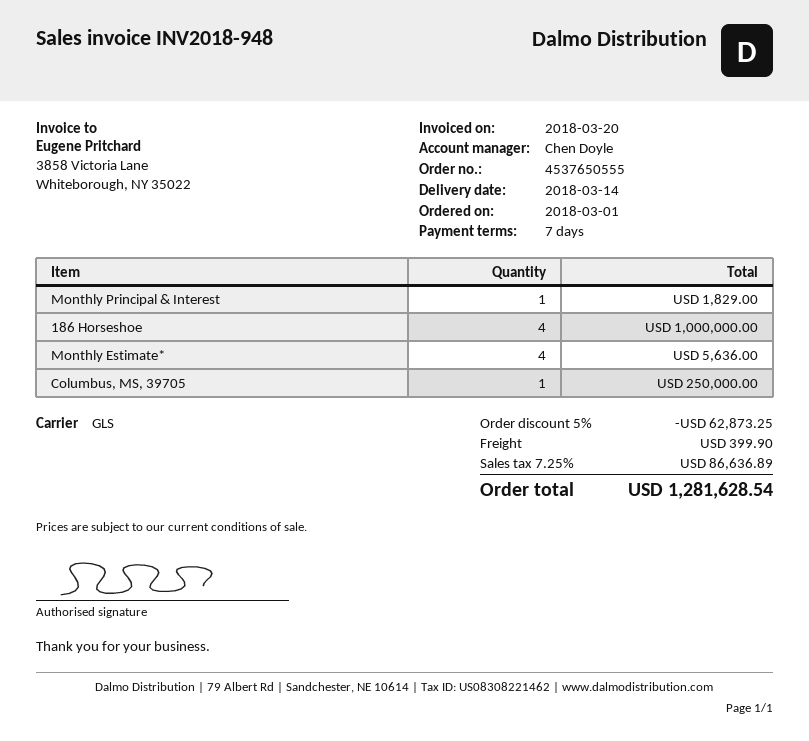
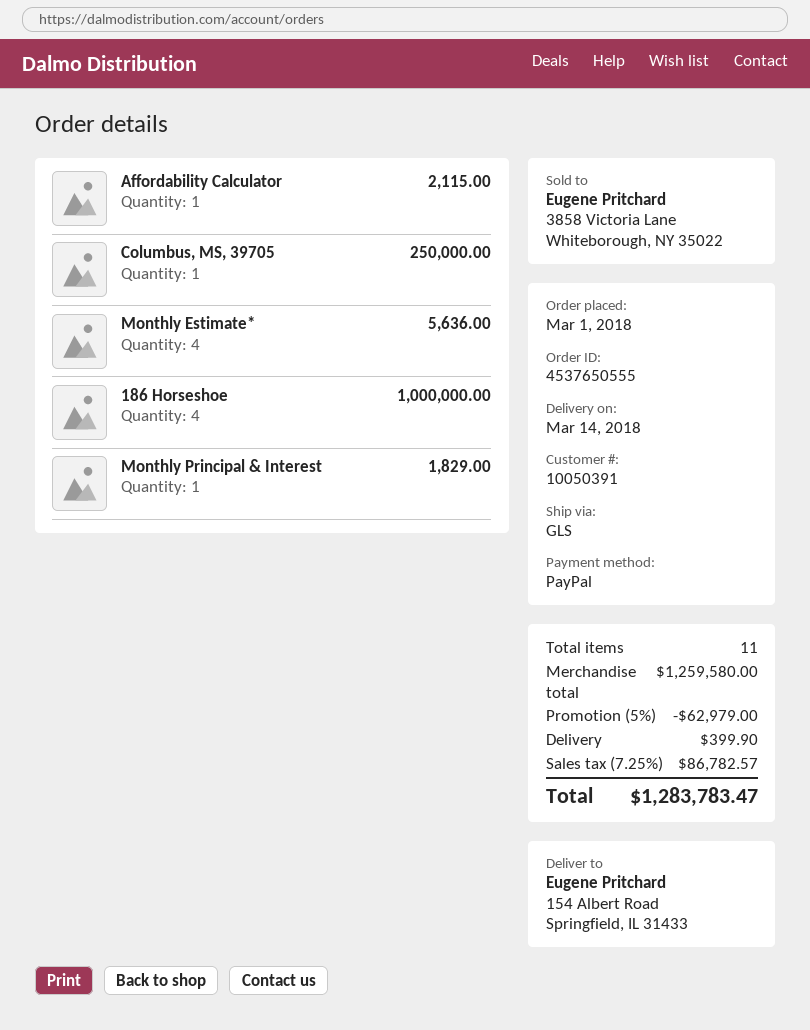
Affordability Calculator: none -> 1 for 2115.00
discount: 5% = 62873.25 -> 5% = 62979.00
tax: 7.25% = 86636.89 -> 7.25% = 86782.57
total: 1281628.54 -> 1283783.47

